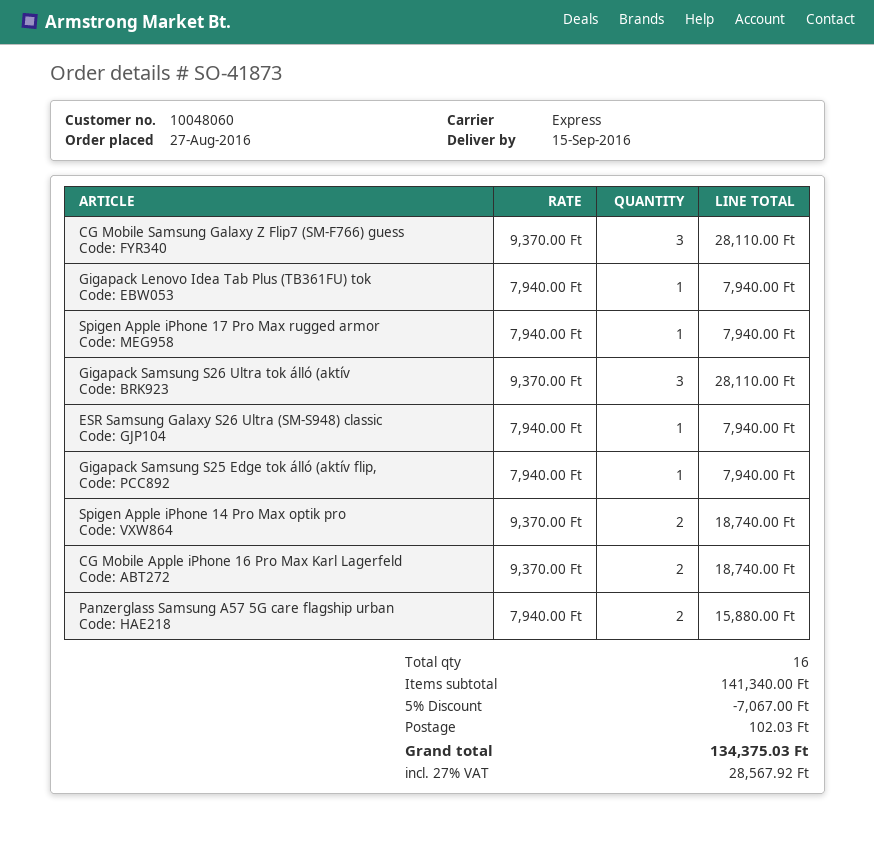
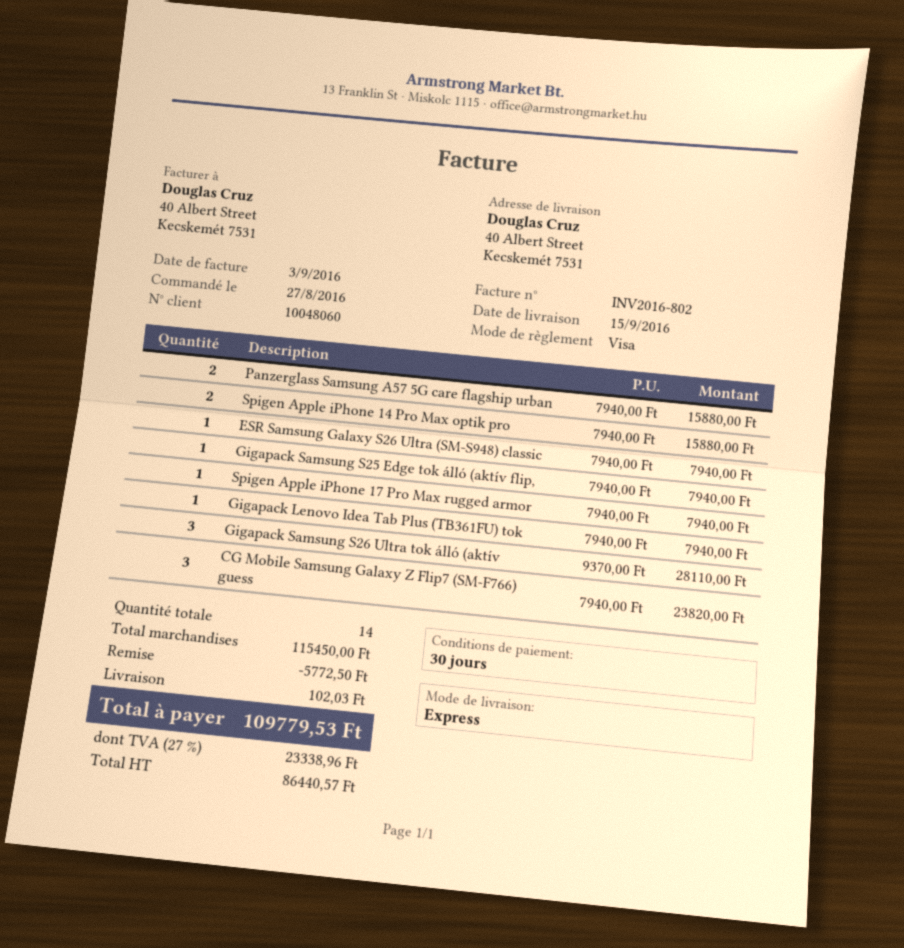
CG Mobile Samsung Galaxy Z Flip7 (SM-F766) guess: 3 x 9370.00 = 28110.00 -> 3 x 7940.00 = 23820.00
Spigen Apple iPhone 14 Pro Max optik pro: 2 x 9370.00 = 18740.00 -> 2 x 7940.00 = 15880.00
CG Mobile Apple iPhone 16 Pro Max Karl Lagerfeld: 2 x 9370.00 = 18740.00 -> none
total quantity: 16 -> 14
subtotal: 141340.00 -> 115450.00
discount: 7067.00 -> 5772.50
tax: 27% = 28567.92 -> 27% = 23338.96
total: 134375.03 -> 109779.53

